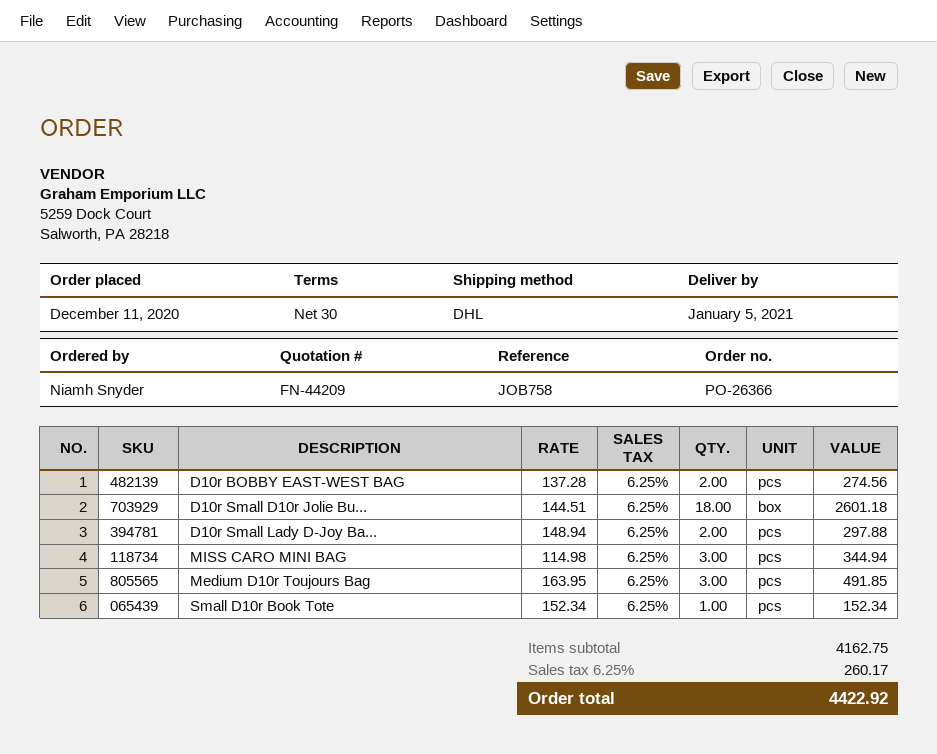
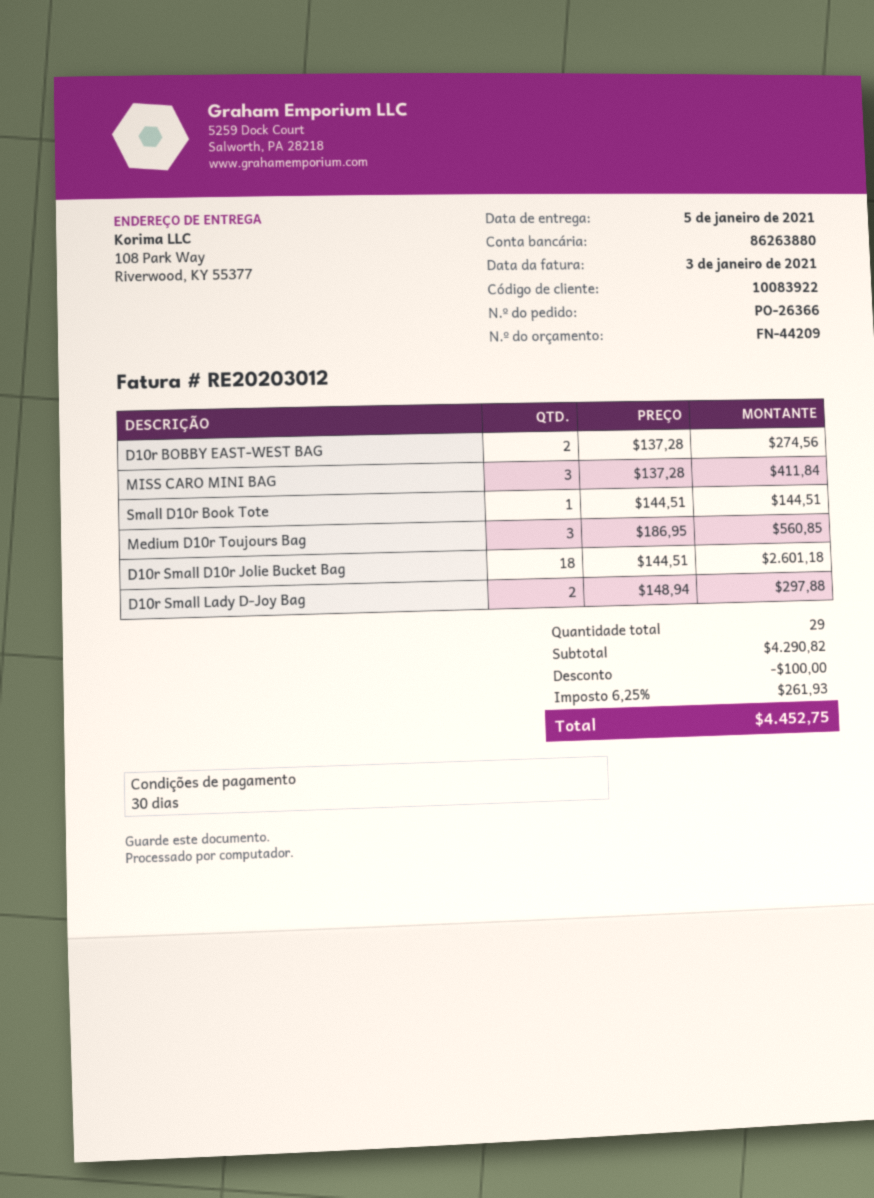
MISS CARO MINI BAG: 3 x 114.98 = 344.94 -> 3 x 137.28 = 411.84
Medium D10r Toujours Bag: 3 x 163.95 = 491.85 -> 3 x 186.95 = 560.85
Small D10r Book Tote: 1 x 152.34 = 152.34 -> 1 x 144.51 = 144.51
subtotal: 4162.75 -> 4290.82
discount: none -> 100.00
tax: 6.25% = 260.17 -> 6.25% = 261.93
total: 4422.92 -> 4452.75

